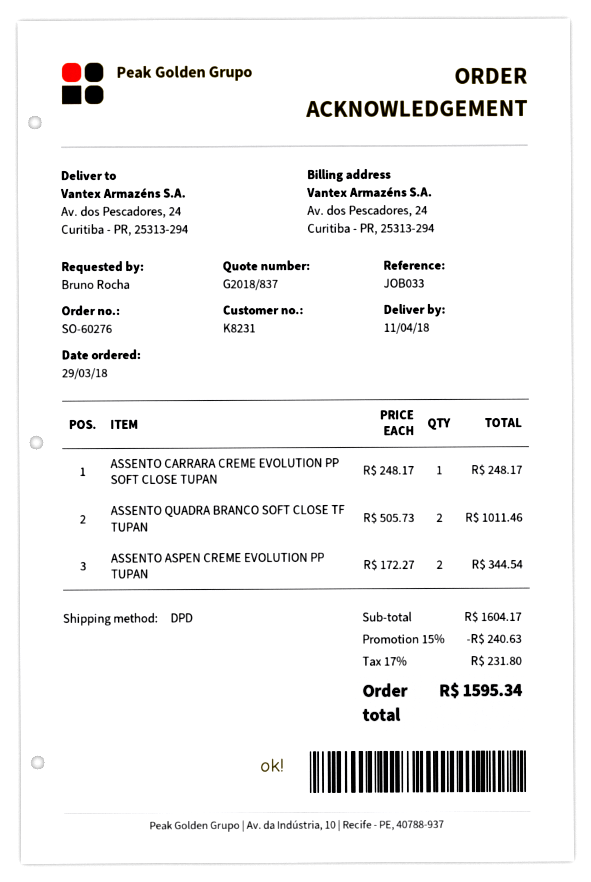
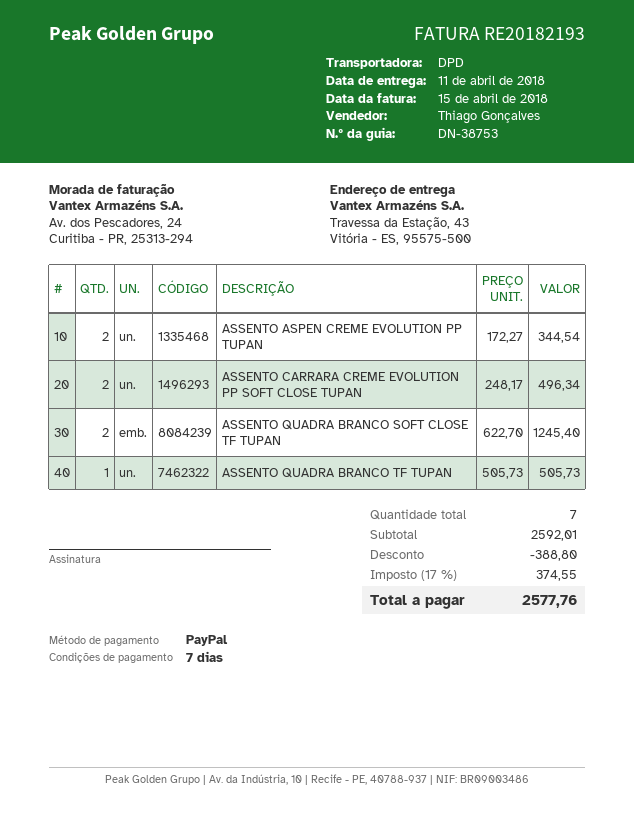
ship to: Av. dos Pescadores, 24, Curitiba - PR, 25313-294 -> Travessa da Estação, 43, Vitória - ES, 95575-500
ASSENTO CARRARA CREME EVOLUTION PP SOFT CLOSE TUPAN: 1 x 248.17 = 248.17 -> 2 x 248.17 = 496.34
ASSENTO QUADRA BRANCO SOFT CLOSE TF TUPAN: 2 x 505.73 = 1011.46 -> 2 x 622.70 = 1245.40
ASSENTO QUADRA BRANCO TF TUPAN: none -> 1 x 505.73 = 505.73
subtotal: 1604.17 -> 2592.01
discount: 240.63 -> 388.80
tax: 17% = 231.80 -> 17% = 374.55
total: 1595.34 -> 2577.76

